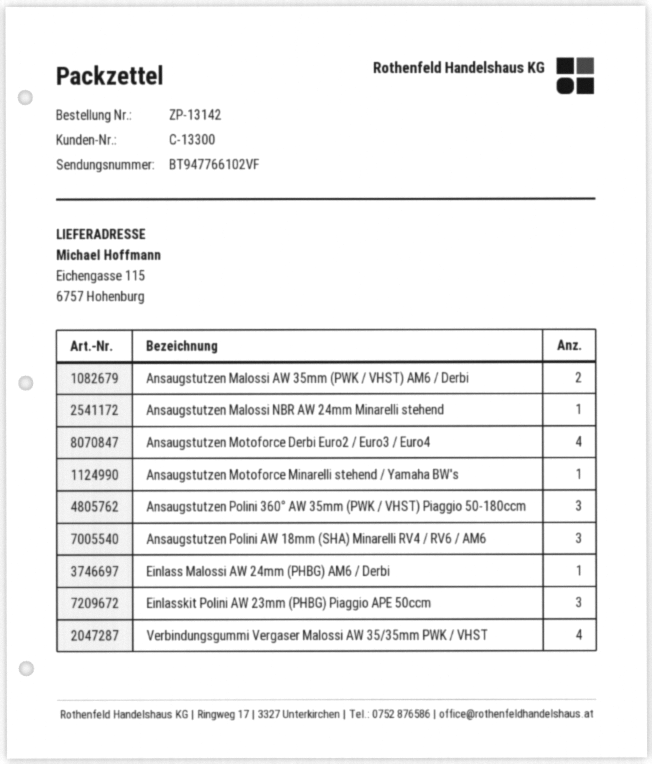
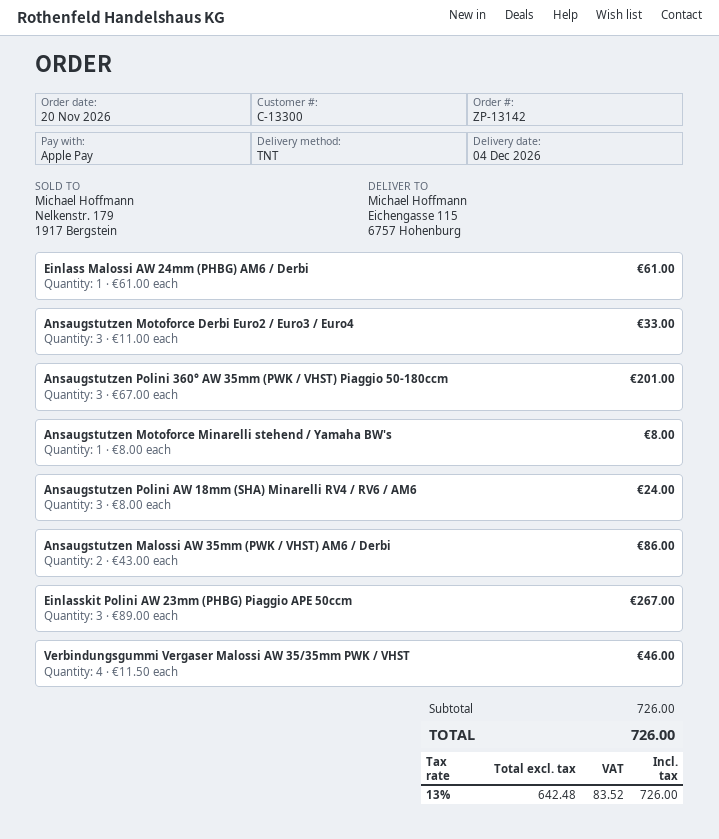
Ansaugstutzen Malossi NBR AW 24mm Minarelli stehend: 1 -> none
Ansaugstutzen Motoforce Derbi Euro2 / Euro3 / Euro4: 4 -> 3

